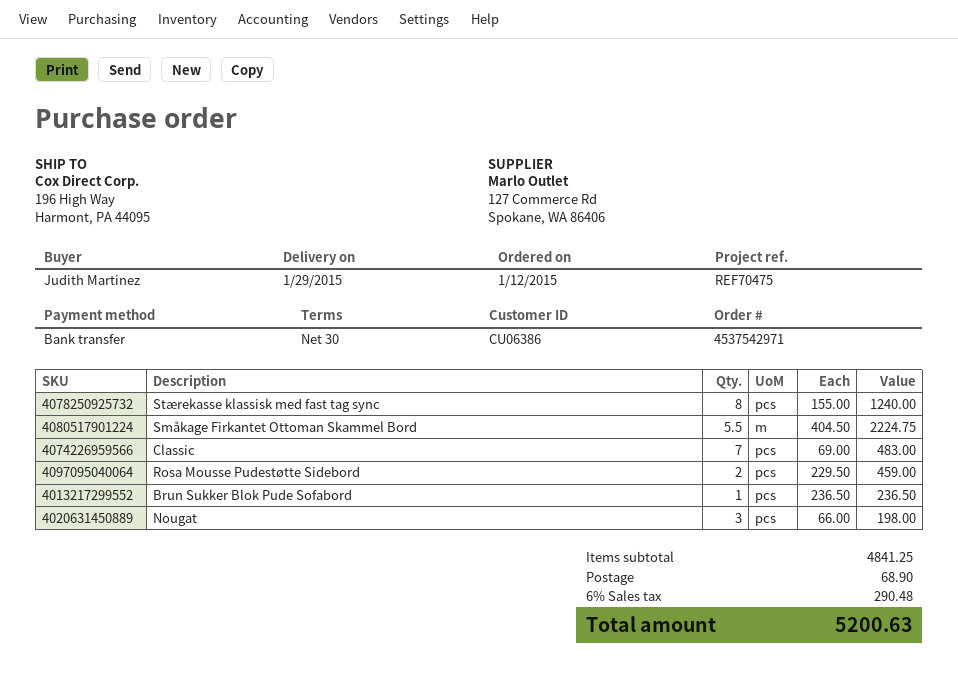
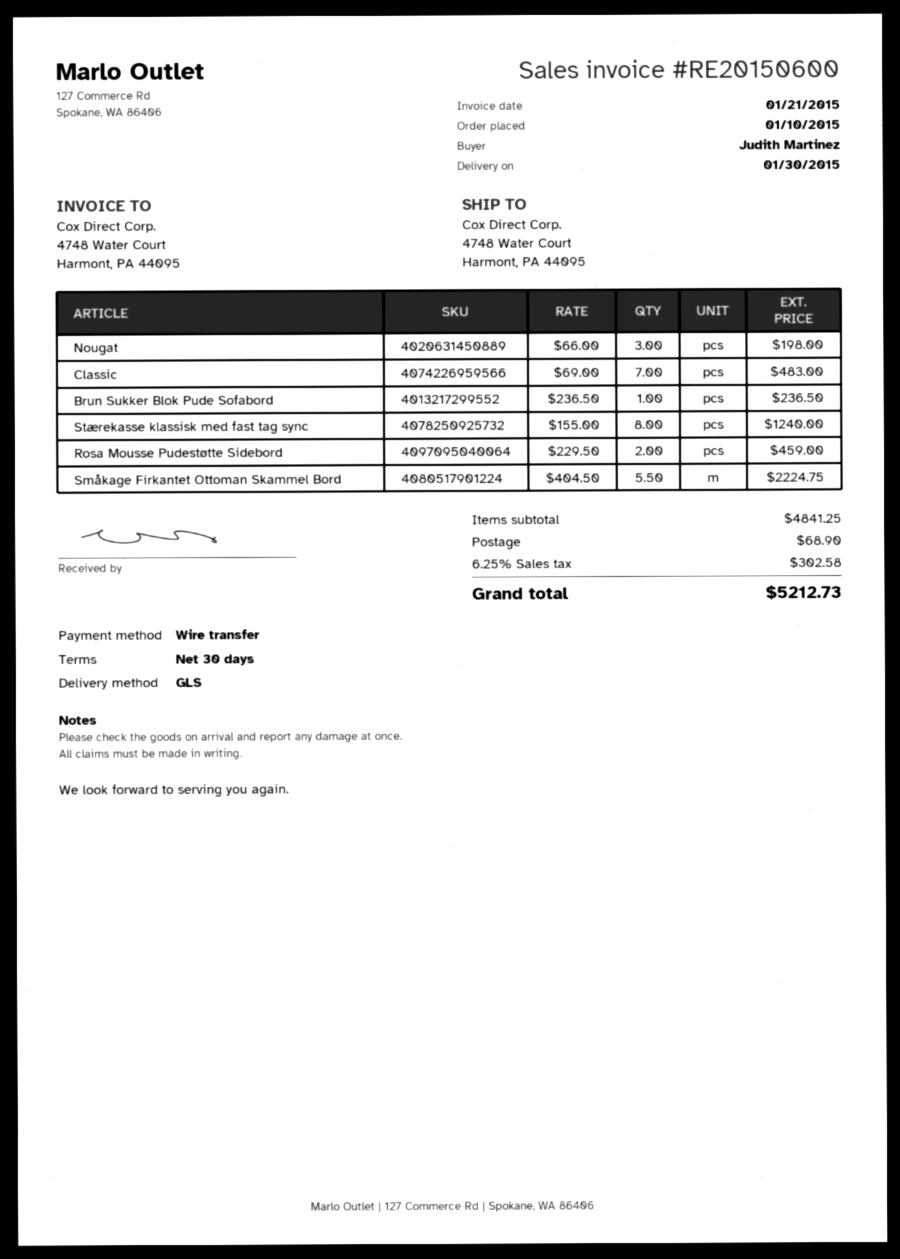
order date: 2015-01-12 -> 2015-01-10
delivery date: 2015-01-29 -> 2015-01-30
ship to: 196 High Way, Harmont, PA 44095 -> 4748 Water Court, Harmont, PA 44095
tax: 6% = 290.48 -> 6.25% = 302.58
total: 5200.63 -> 5212.73

